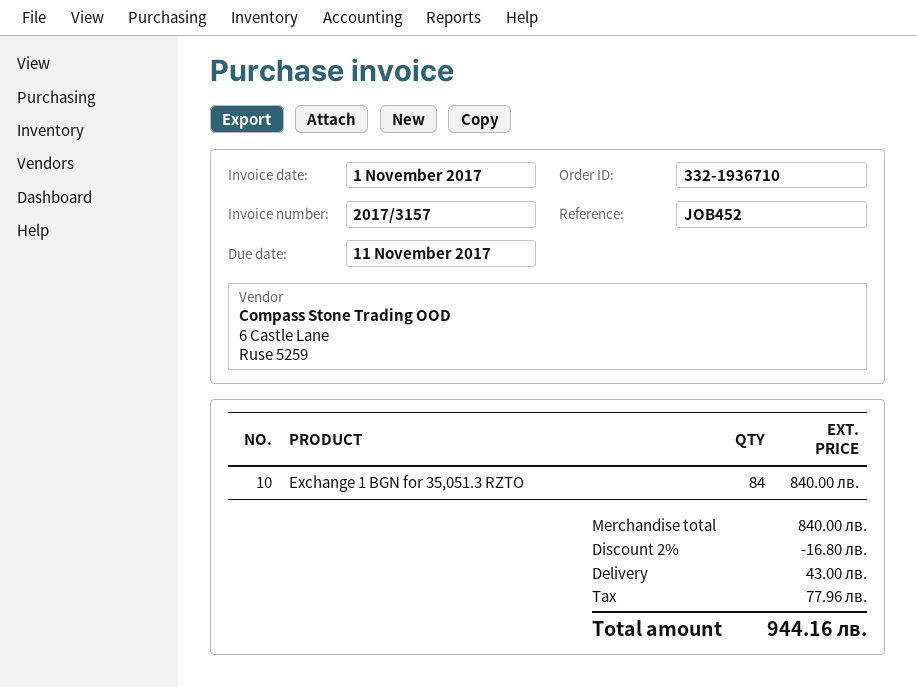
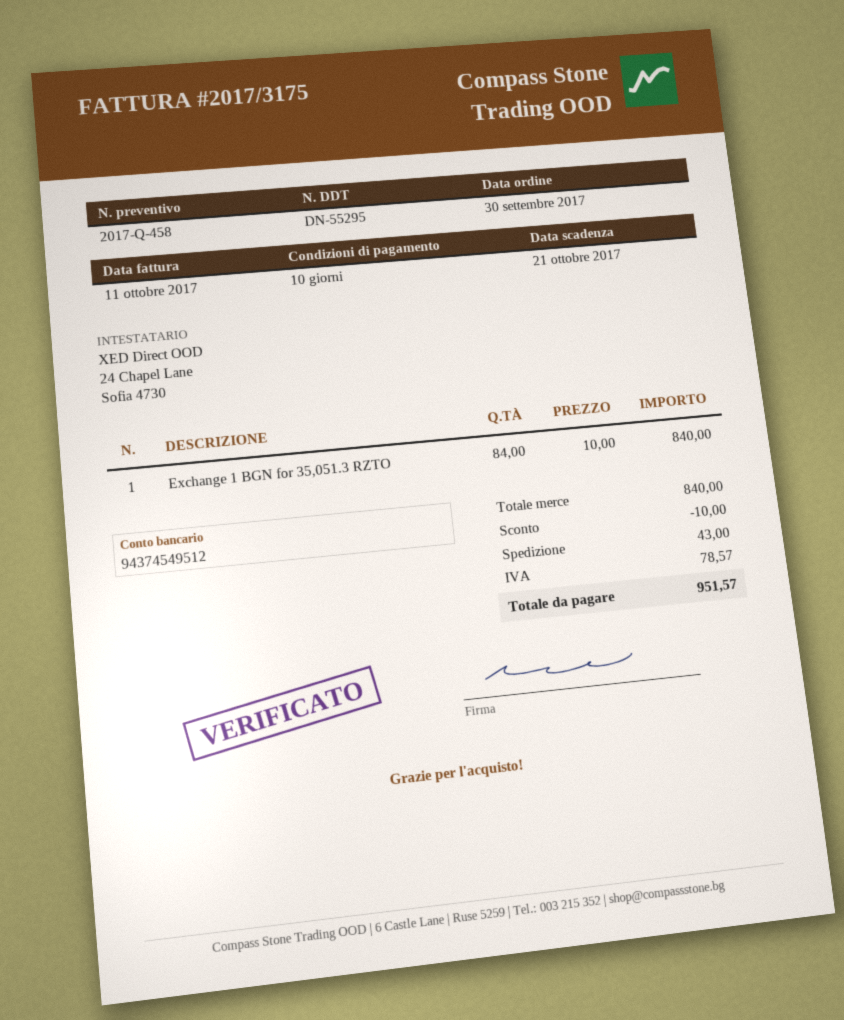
invoice number: 2017/3157 -> 2017/3175
invoice date: 2017-11-01 -> 2017-10-11
due date: 2017-11-11 -> 2017-10-21
discount: 16.80 -> 10.00
tax: 77.96 -> 78.57
total: 944.16 -> 951.57

